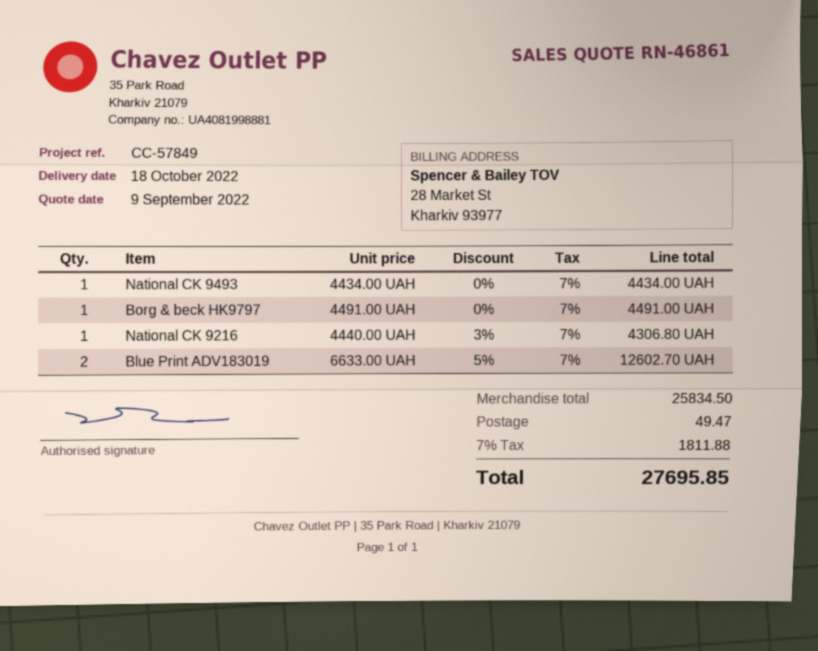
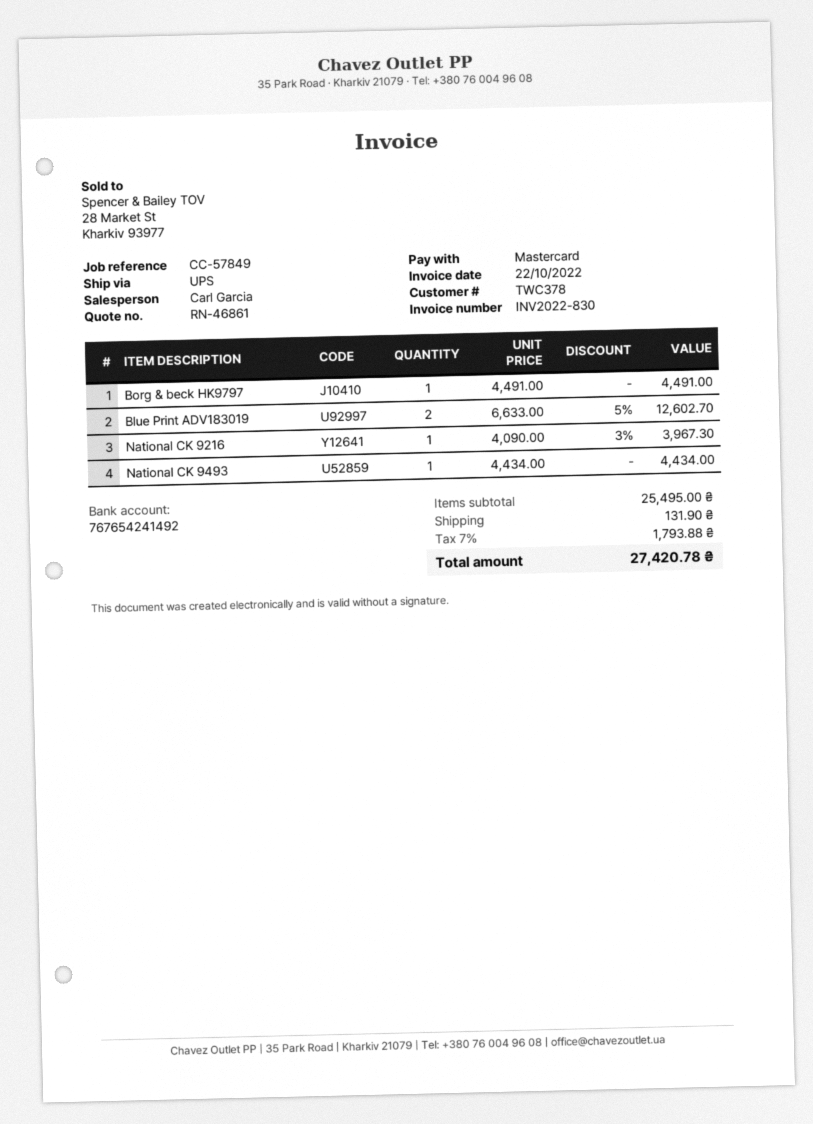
National CK 9216: 1 x 4440.00 - 3% = 4306.80 -> 1 x 4090.00 - 3% = 3967.30
subtotal: 25834.50 -> 25495.00
shipping: 49.47 -> 131.90
tax: 7% = 1811.88 -> 7% = 1793.88
total: 27695.85 -> 27420.78

